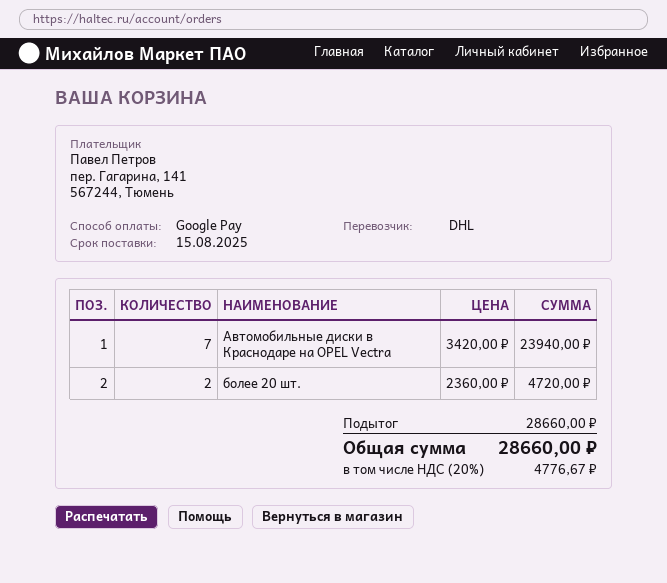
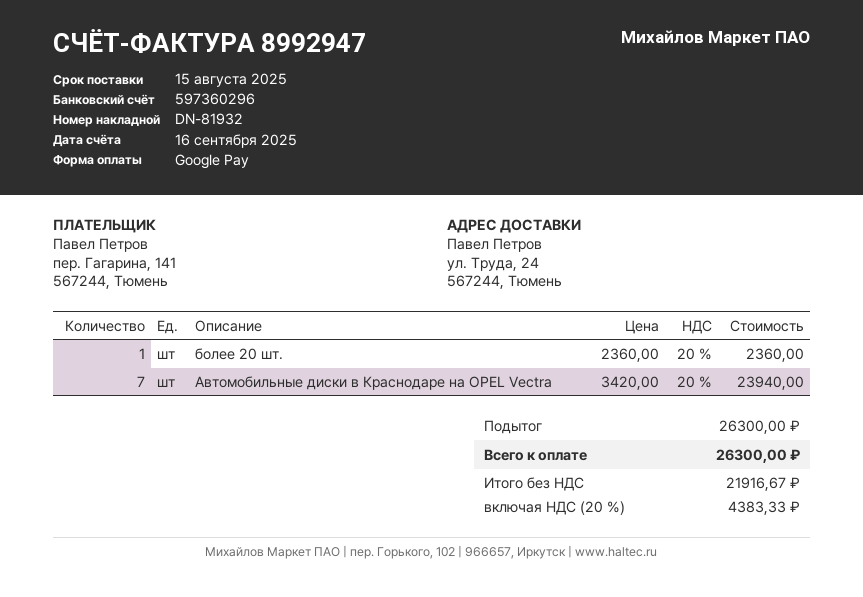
более 20 шт.: 2 x 2360.00 = 4720.00 -> 1 x 2360.00 = 2360.00
subtotal: 28660.00 -> 26300.00
tax: 20% = 4776.67 -> 20% = 4383.33
total: 28660.00 -> 26300.00

